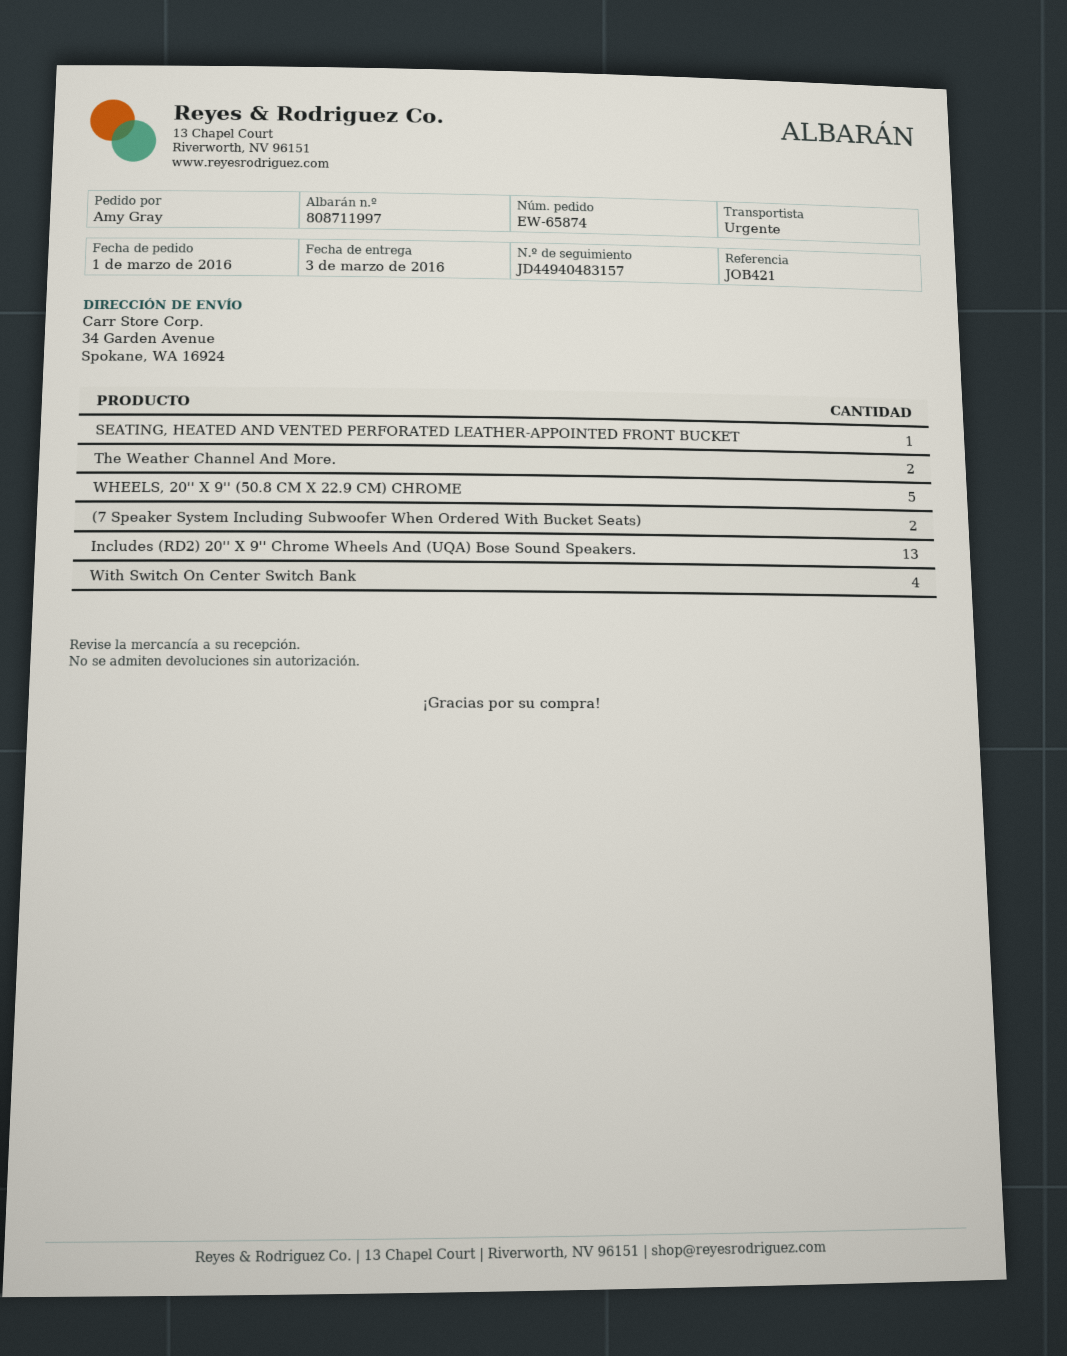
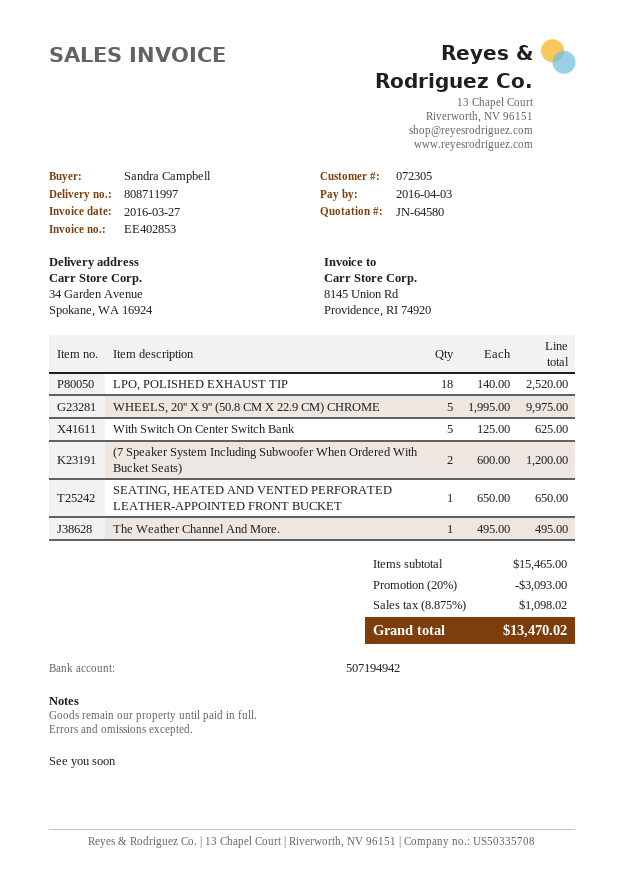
ordered by: Amy Gray -> Sandra Campbell
The Weather Channel And More.: 2 -> 1
Includes (RD2) 20'' X 9'' Chrome Wheels And (UQA) Bose Sound Speakers.: 13 -> none
With Switch On Center Switch Bank: 4 -> 5
LPO, POLISHED EXHAUST TIP: none -> 18

